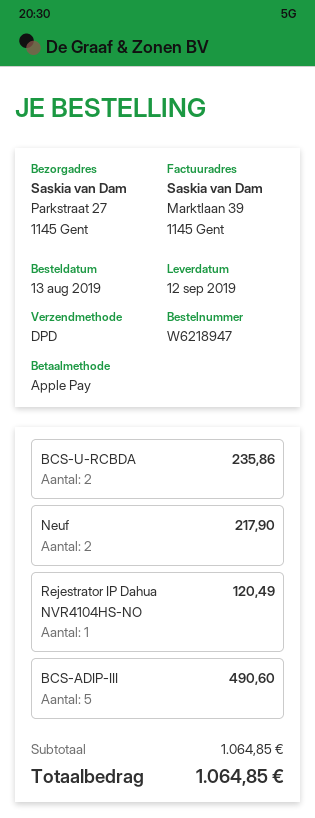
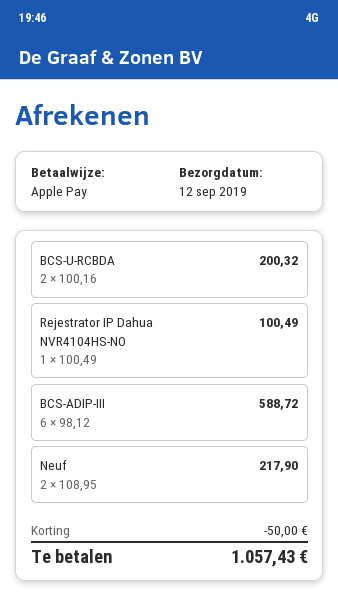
BCS-U-RCBDA: 2 for 235.86 -> 2 for 200.32
Rejestrator IP Dahua NVR4104HS-NO: 1 for 120.49 -> 1 for 100.49
BCS-ADIP-III: 5 for 490.60 -> 6 for 588.72
discount: none -> 50.00
total: 1064.85 -> 1057.43

